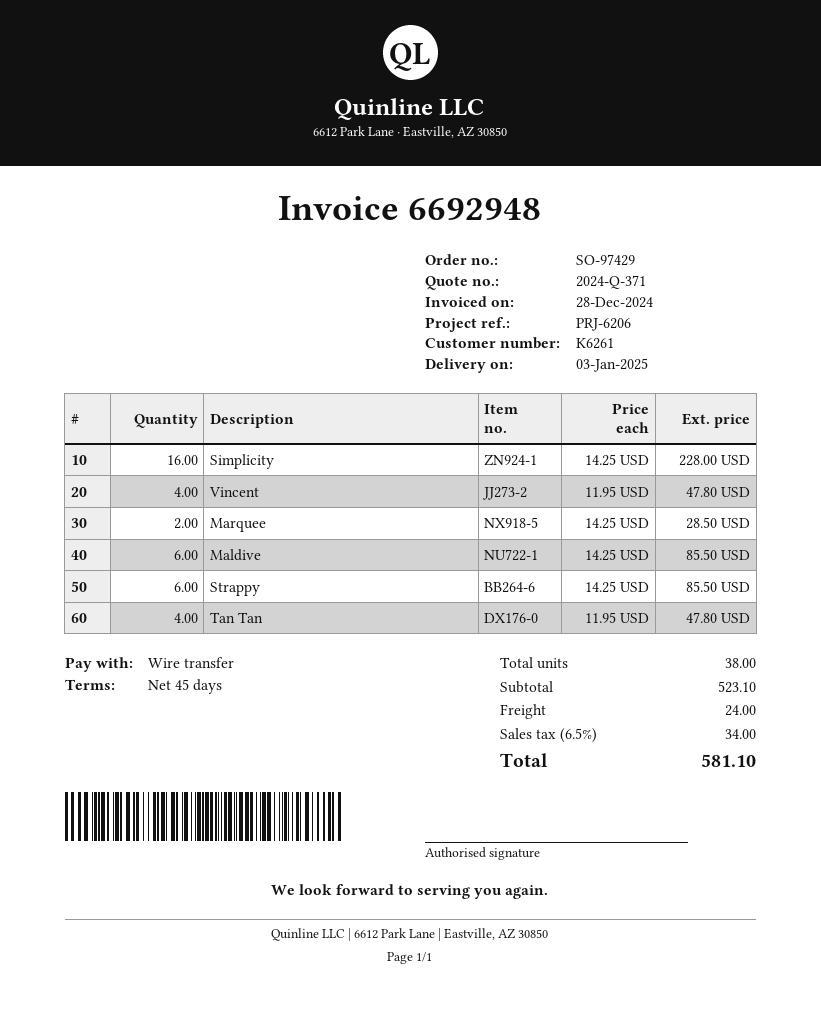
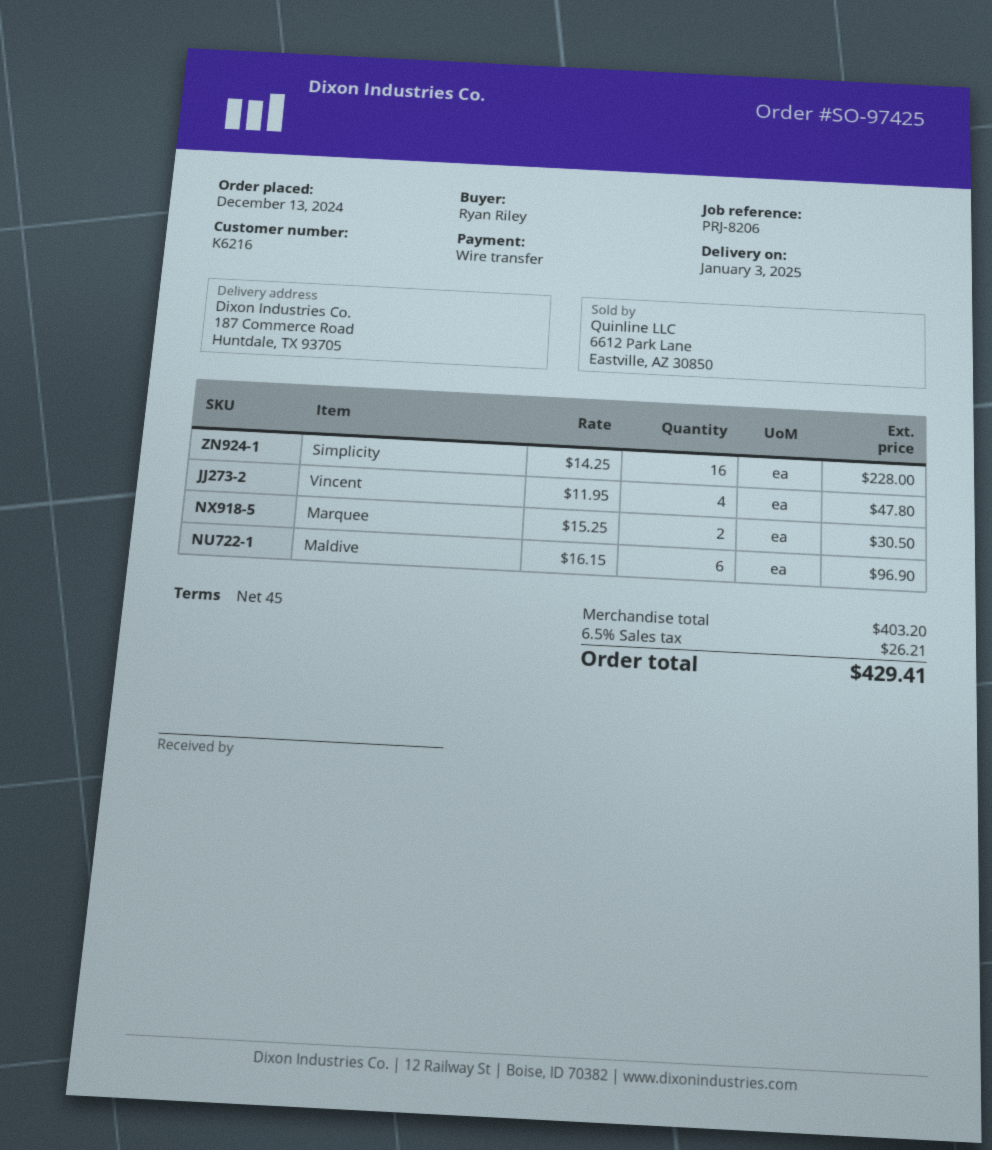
order number: SO-97429 -> SO-97425
customer number: K6261 -> K6216
reference: PRJ-6206 -> PRJ-8206
Marquee: 2 x 14.25 = 28.50 -> 2 x 15.25 = 30.50
Maldive: 6 x 14.25 = 85.50 -> 6 x 16.15 = 96.90
Strappy: 6 x 14.25 = 85.50 -> none
Tan Tan: 4 x 11.95 = 47.80 -> none
subtotal: 523.10 -> 403.20
shipping: 24.00 -> none
tax: 6.5% = 34.00 -> 6.5% = 26.21
total: 581.10 -> 429.41

